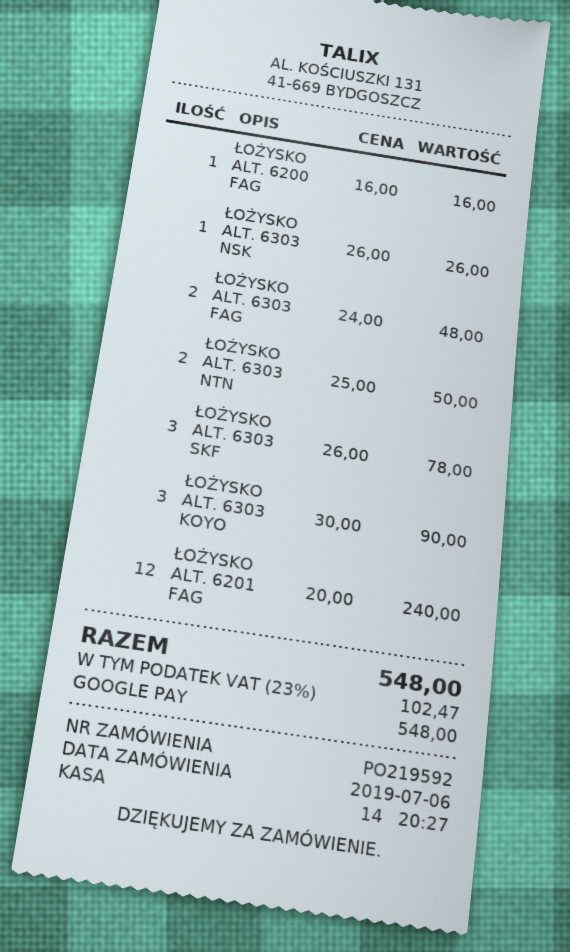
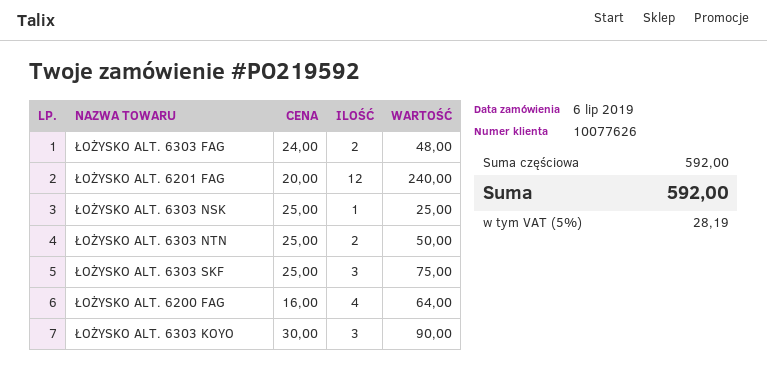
ŁOŻYSKO ALT. 6200 FAG: 1 x 16.00 = 16.00 -> 4 x 16.00 = 64.00
ŁOŻYSKO ALT. 6303 NSK: 1 x 26.00 = 26.00 -> 1 x 25.00 = 25.00
ŁOŻYSKO ALT. 6303 SKF: 3 x 26.00 = 78.00 -> 3 x 25.00 = 75.00
tax: 23% = 102.47 -> 5% = 28.19
total: 548.00 -> 592.00

